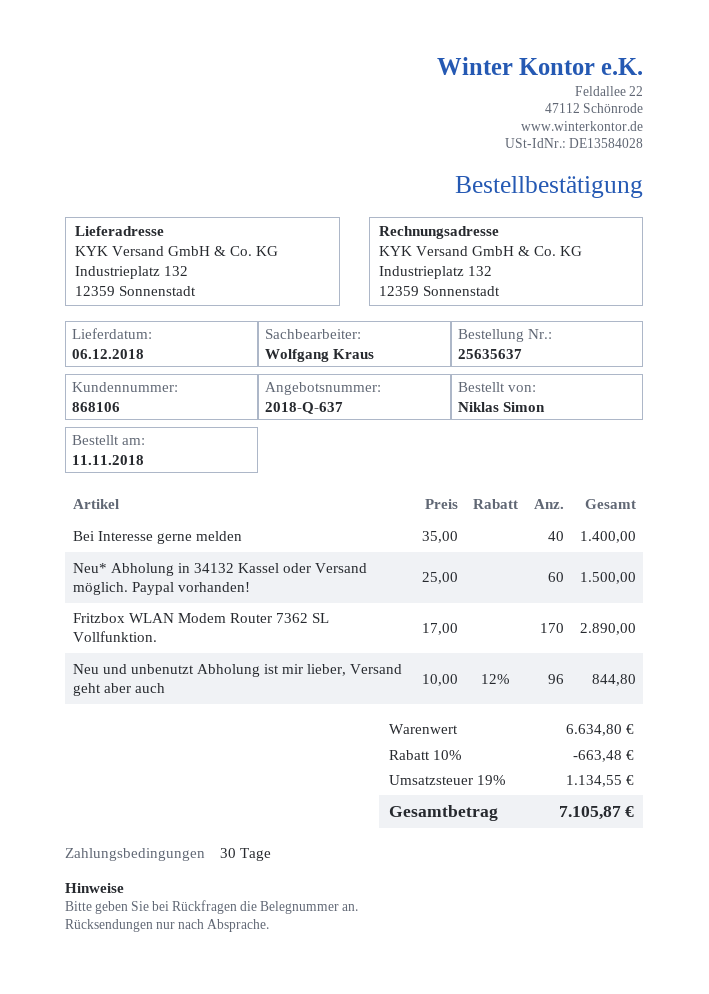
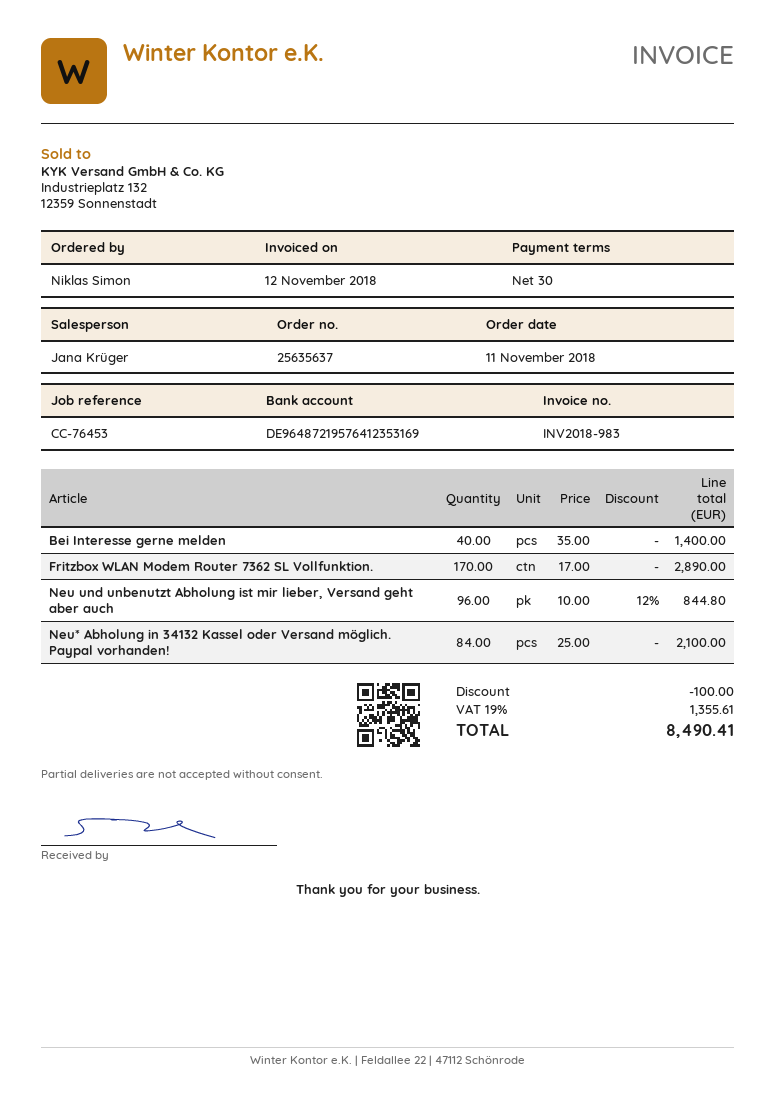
sales rep: Wolfgang Kraus -> Jana Krüger
Neu* Abholung in 34132 Kassel oder Versand möglich. Paypal vorhanden!: 60 x 25.00 = 1500.00 -> 84 x 25.00 = 2100.00
discount: 663.48 -> 100.00
tax: 19% = 1134.55 -> 19% = 1355.61
total: 7105.87 -> 8490.41

